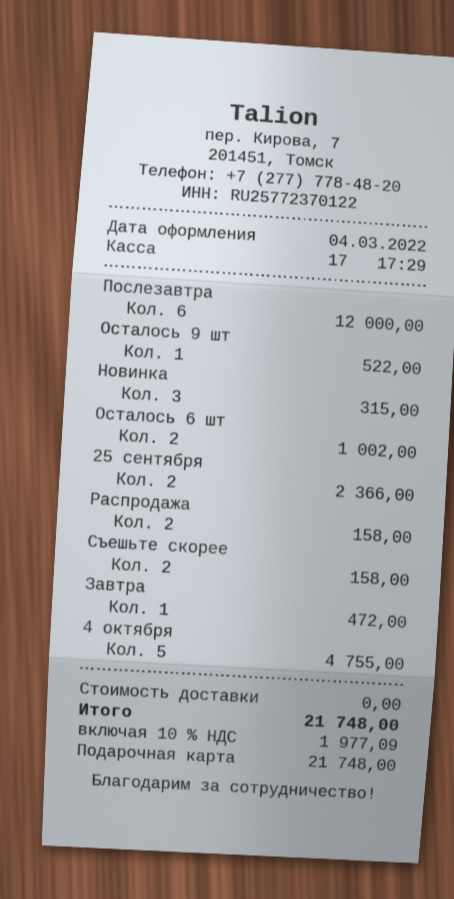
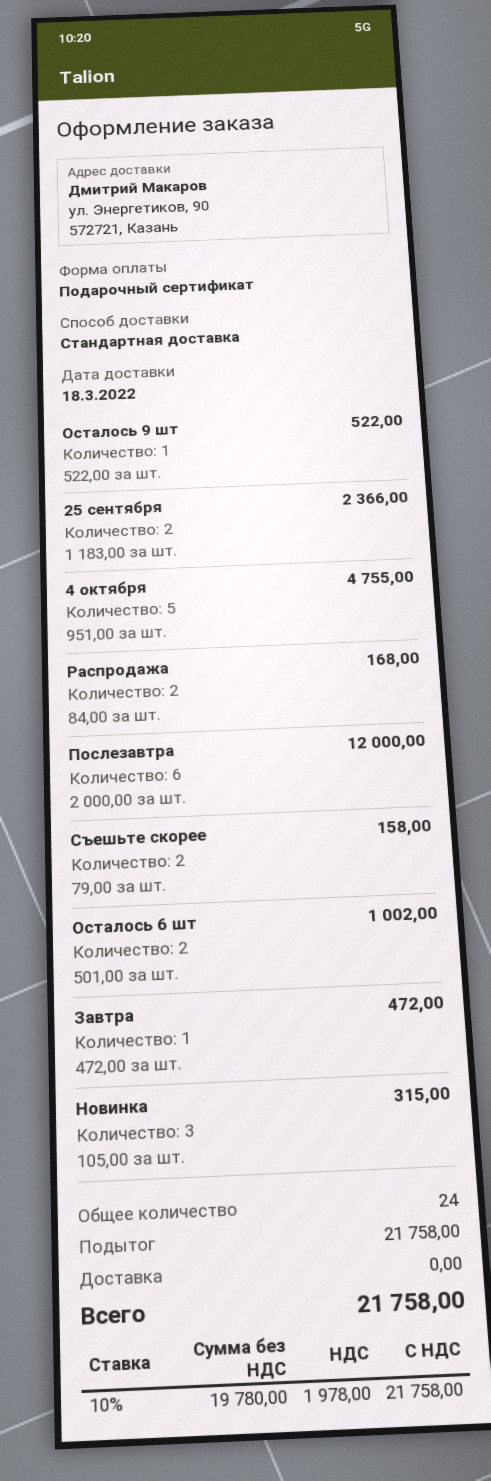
Распродажа: 2 for 158.00 -> 2 for 168.00
tax: 10% = 1977.09 -> 10% = 1978.00
total: 21748.00 -> 21758.00

